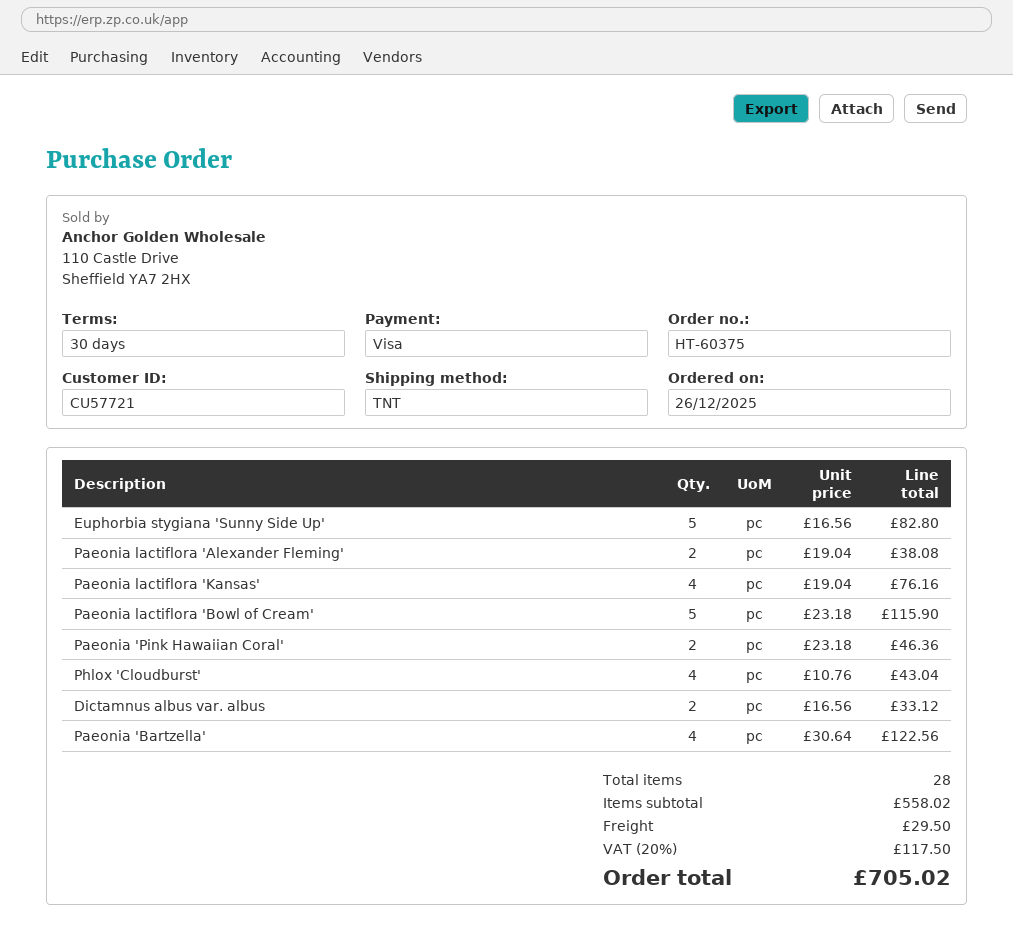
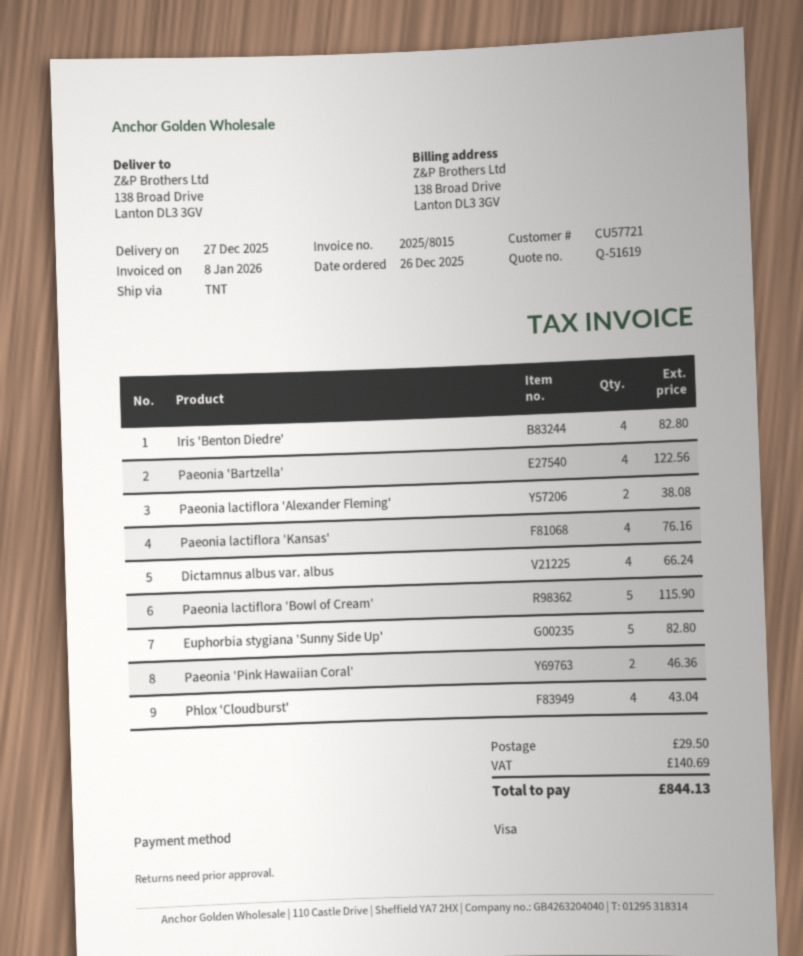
Dictamnus albus var. albus: 2 for 33.12 -> 4 for 66.24
Iris 'Benton Diedre': none -> 4 for 82.80
tax: 117.50 -> 140.69
total: 705.02 -> 844.13

